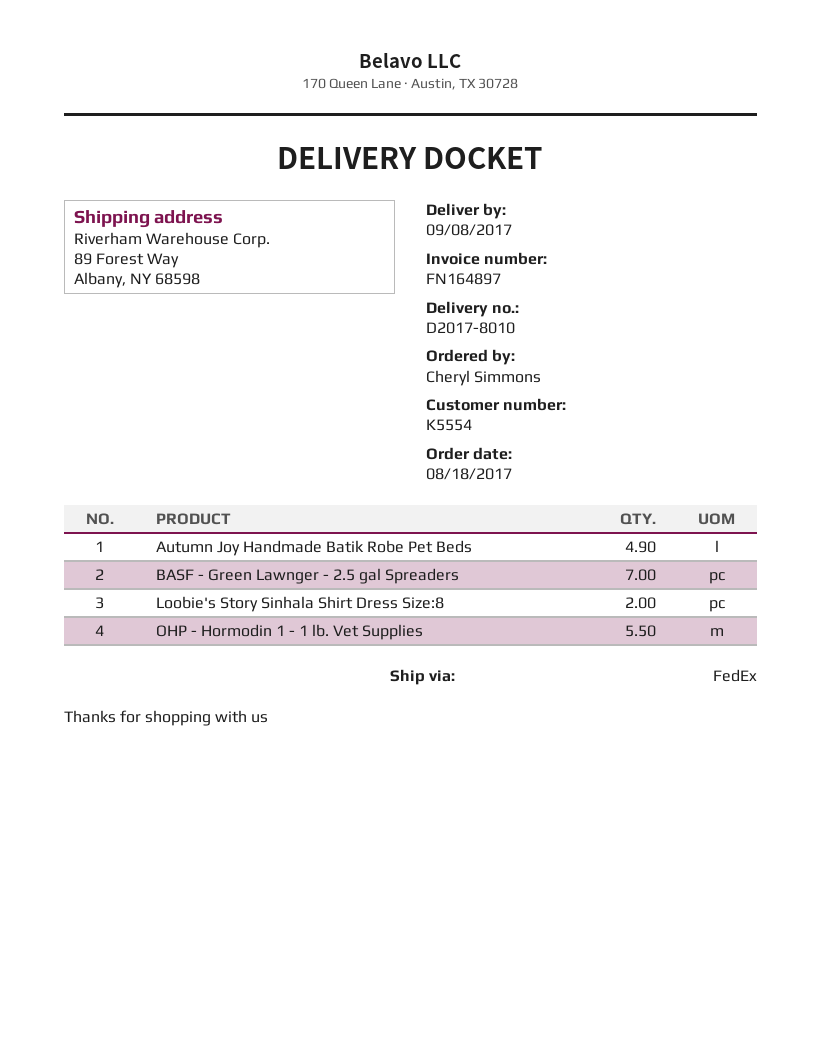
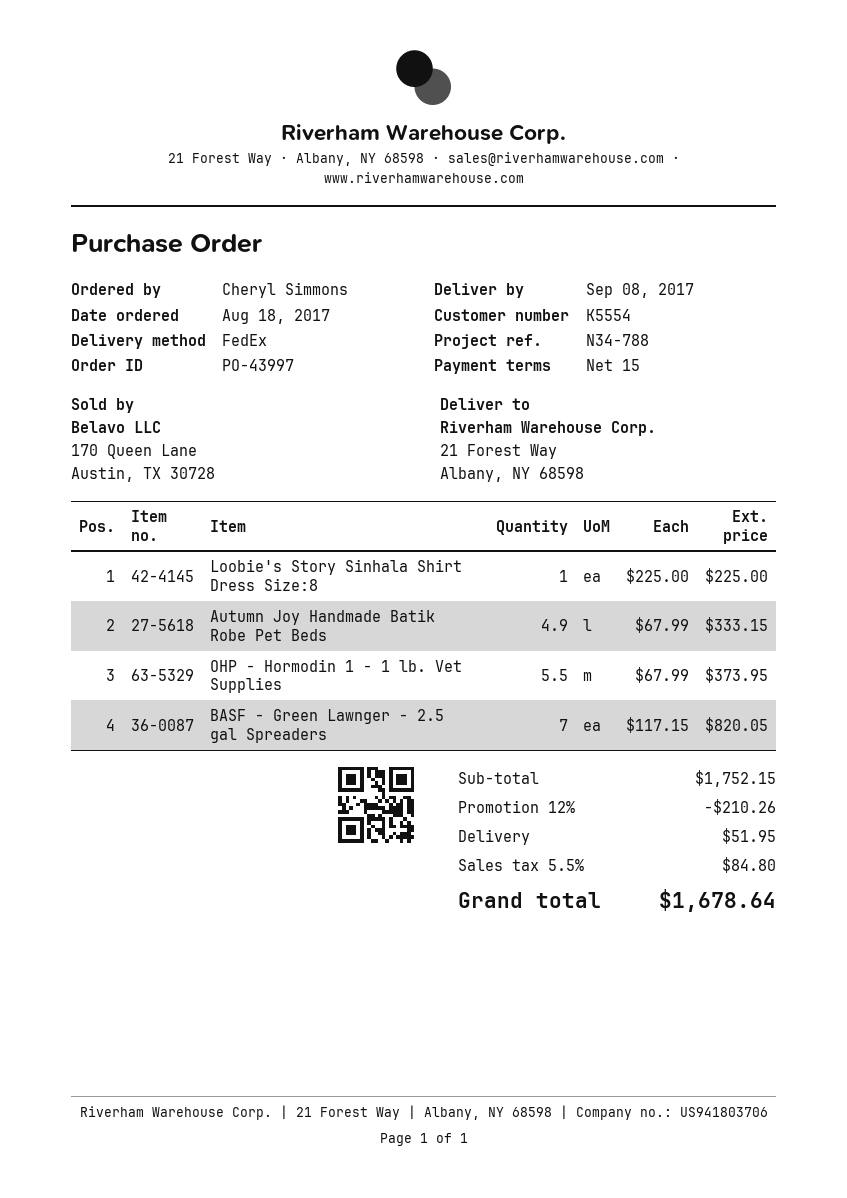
ship to: 89 Forest Way, Albany, NY 68598 -> 21 Forest Way, Albany, NY 68598
Loobie's Story Sinhala Shirt Dress Size:8: 2 -> 1

